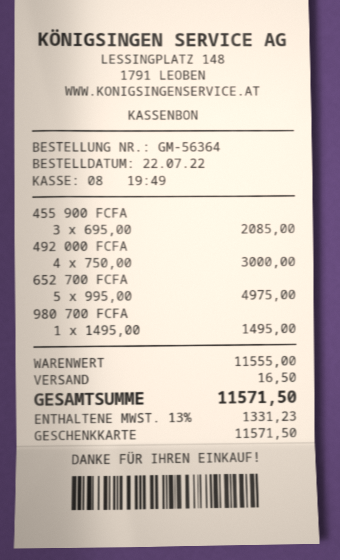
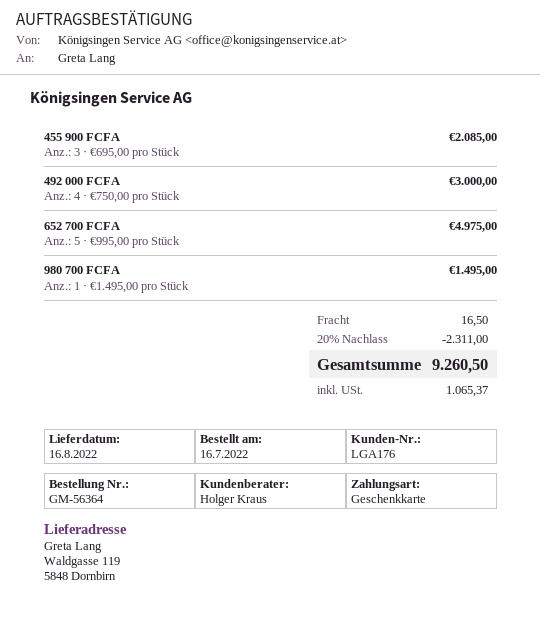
order date: 2022-07-22 -> 2022-07-16
discount: none -> 20% = 2311.00
tax: 1331.23 -> 1065.37
total: 11571.50 -> 9260.50

